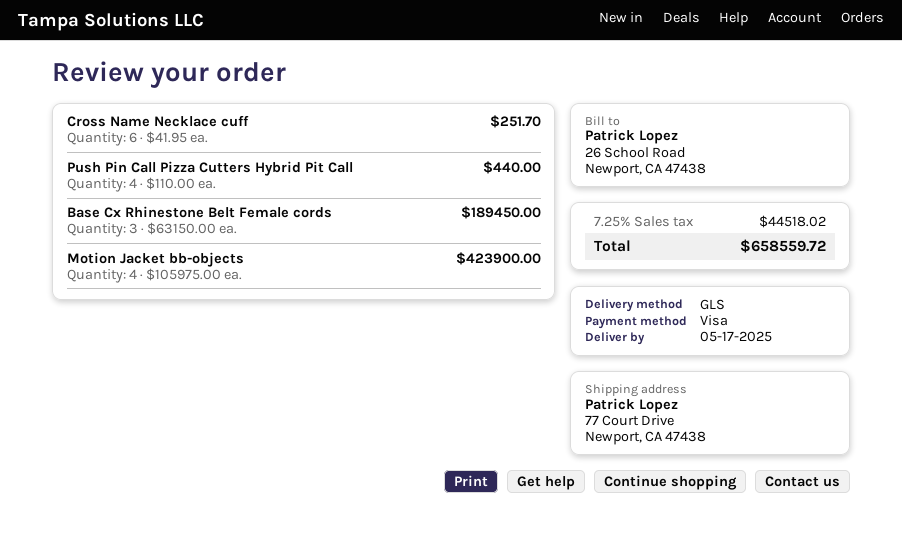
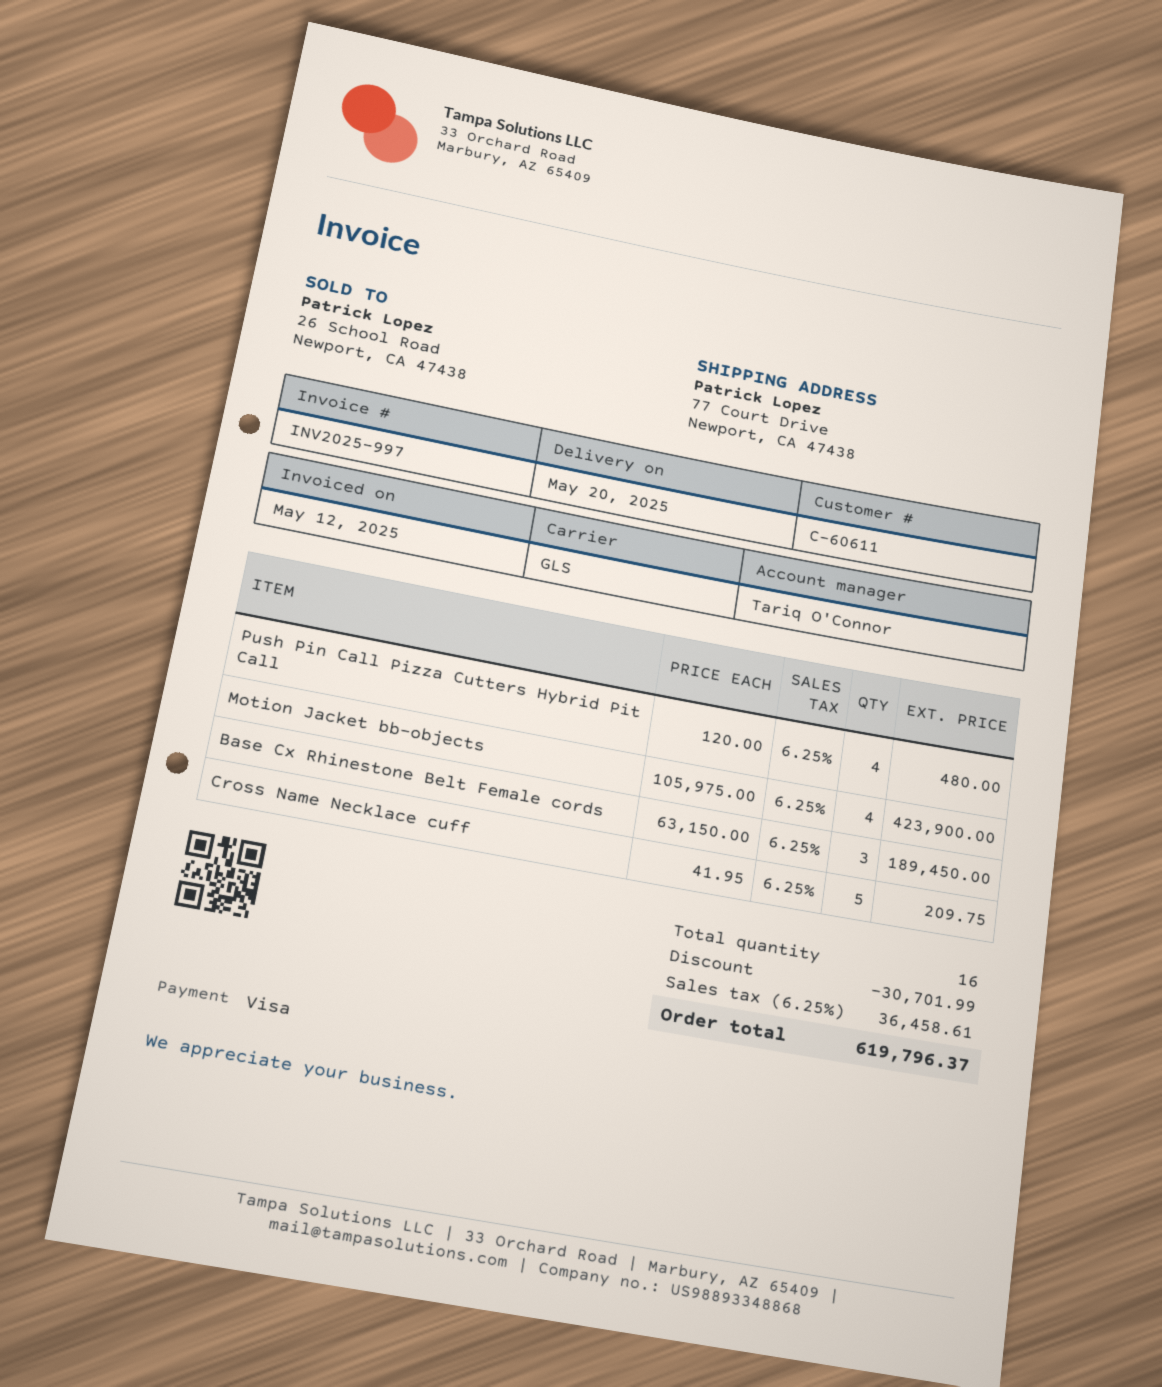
delivery date: 2025-05-17 -> 2025-05-20
Cross Name Necklace cuff: 6 x 41.95 = 251.70 -> 5 x 41.95 = 209.75
Push Pin Call Pizza Cutters Hybrid Pit Call: 4 x 110.00 = 440.00 -> 4 x 120.00 = 480.00
discount: none -> 30701.99
tax: 7.25% = 44518.02 -> 6.25% = 36458.61
total: 658559.72 -> 619796.37

